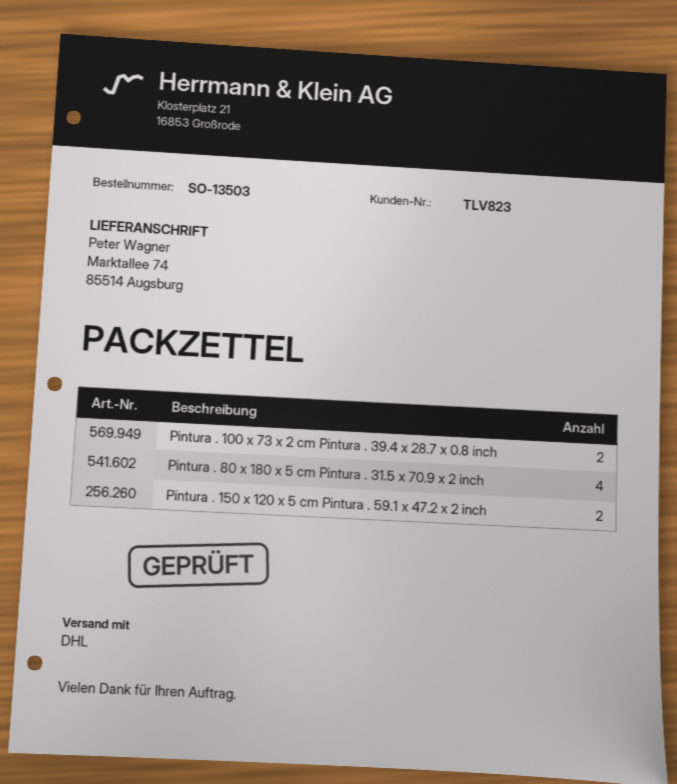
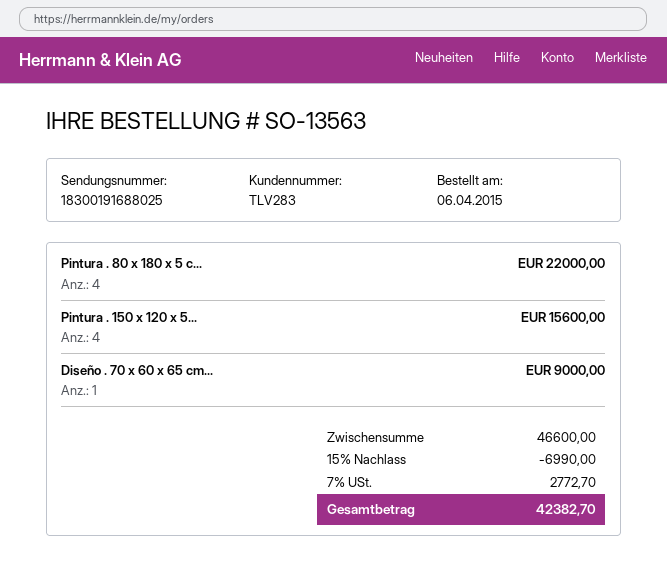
order number: SO-13503 -> SO-13563
customer number: TLV823 -> TLV283
Pintura . 100 x 73 x 2 cm Pintura . 39.4 x 28.7 x 0.8 inch: 2 -> none
Pintura . 150 x 120 x 5 cm Pintura . 59.1 x 47.2 x 2 inch: 2 -> 4
Diseño . 70 x 60 x 65 cm...: none -> 1

